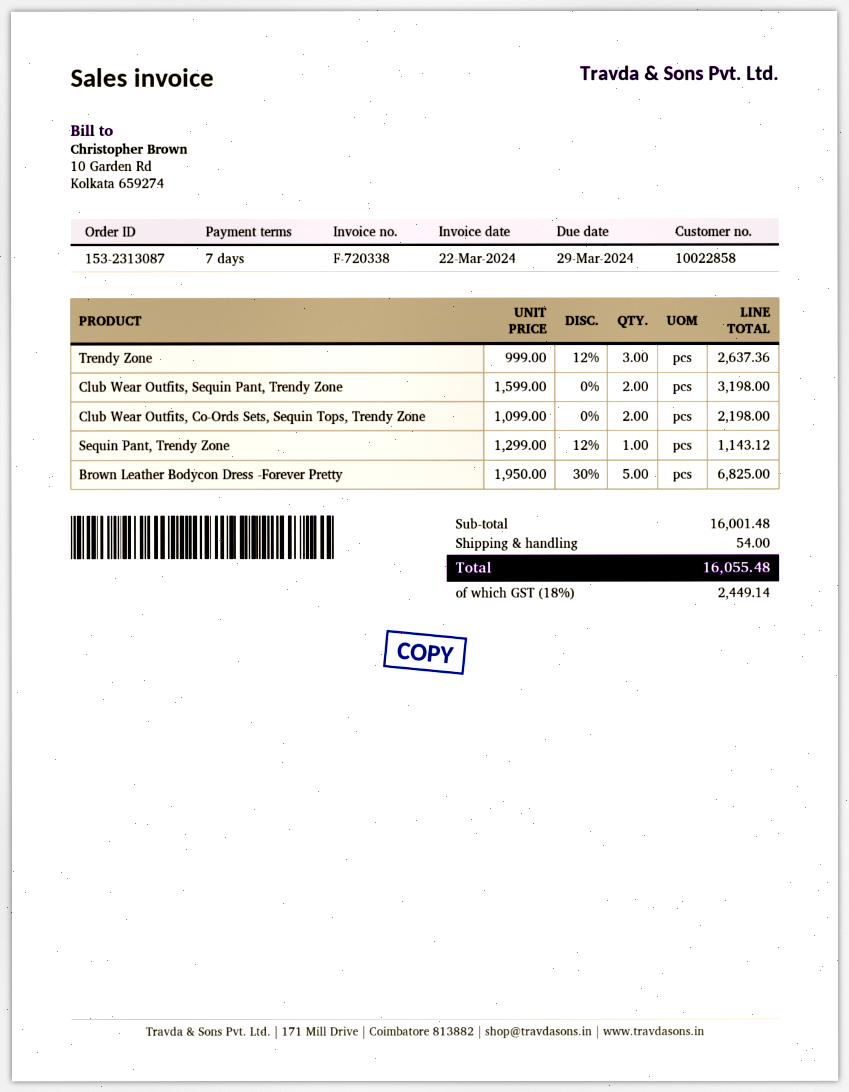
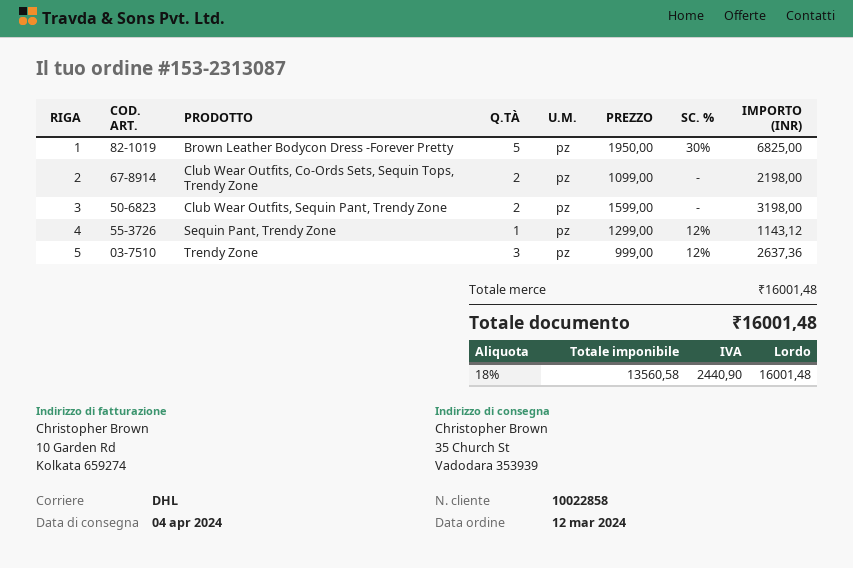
shipping: 54.00 -> none
tax: 18% = 2449.14 -> 18% = 2440.90
total: 16055.48 -> 16001.48

